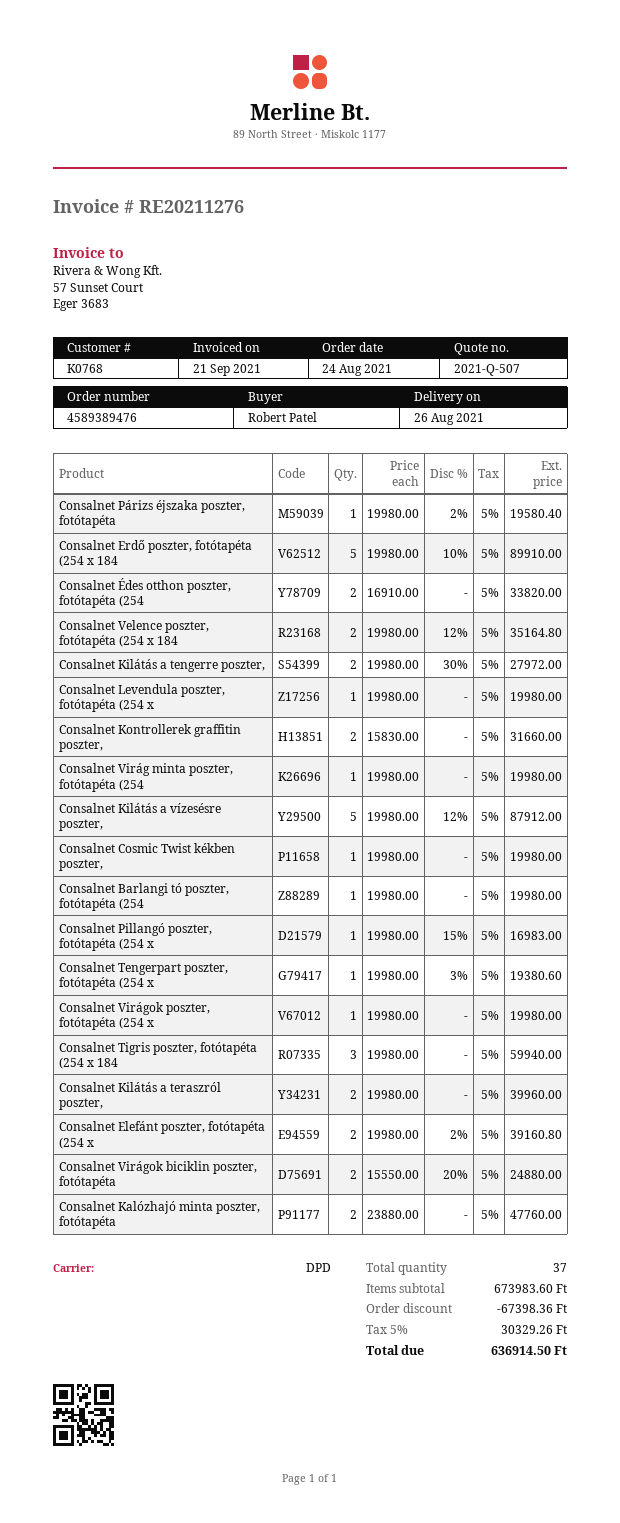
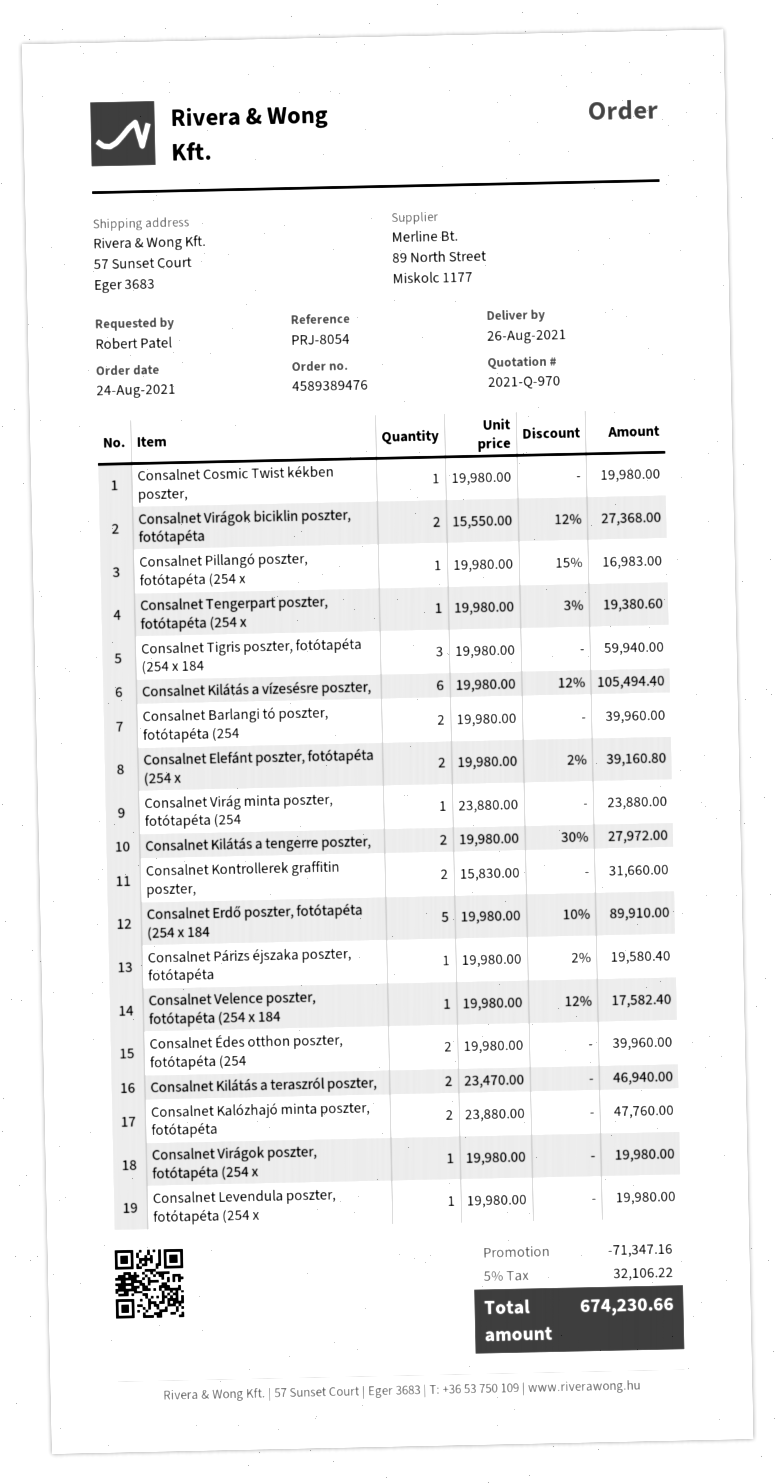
quote number: 2021-Q-507 -> 2021-Q-970
Consalnet Édes otthon poszter, fotótapéta (254: 2 x 16910.00 = 33820.00 -> 2 x 19980.00 = 39960.00
Consalnet Velence poszter, fotótapéta (254 x 184: 2 x 19980.00 - 12% = 35164.80 -> 1 x 19980.00 - 12% = 17582.40
Consalnet Virág minta poszter, fotótapéta (254: 1 x 19980.00 = 19980.00 -> 1 x 23880.00 = 23880.00
Consalnet Kilátás a vízesésre poszter,: 5 x 19980.00 - 12% = 87912.00 -> 6 x 19980.00 - 12% = 105494.40
Consalnet Barlangi tó poszter, fotótapéta (254: 1 x 19980.00 = 19980.00 -> 2 x 19980.00 = 39960.00
Consalnet Kilátás a teraszról poszter,: 2 x 19980.00 = 39960.00 -> 2 x 23470.00 = 46940.00
Consalnet Virágok biciklin poszter, fotótapéta: 2 x 15550.00 - 20% = 24880.00 -> 2 x 15550.00 - 12% = 27368.00
discount: 67398.36 -> 71347.16
tax: 5% = 30329.26 -> 5% = 32106.22
total: 636914.50 -> 674230.66

